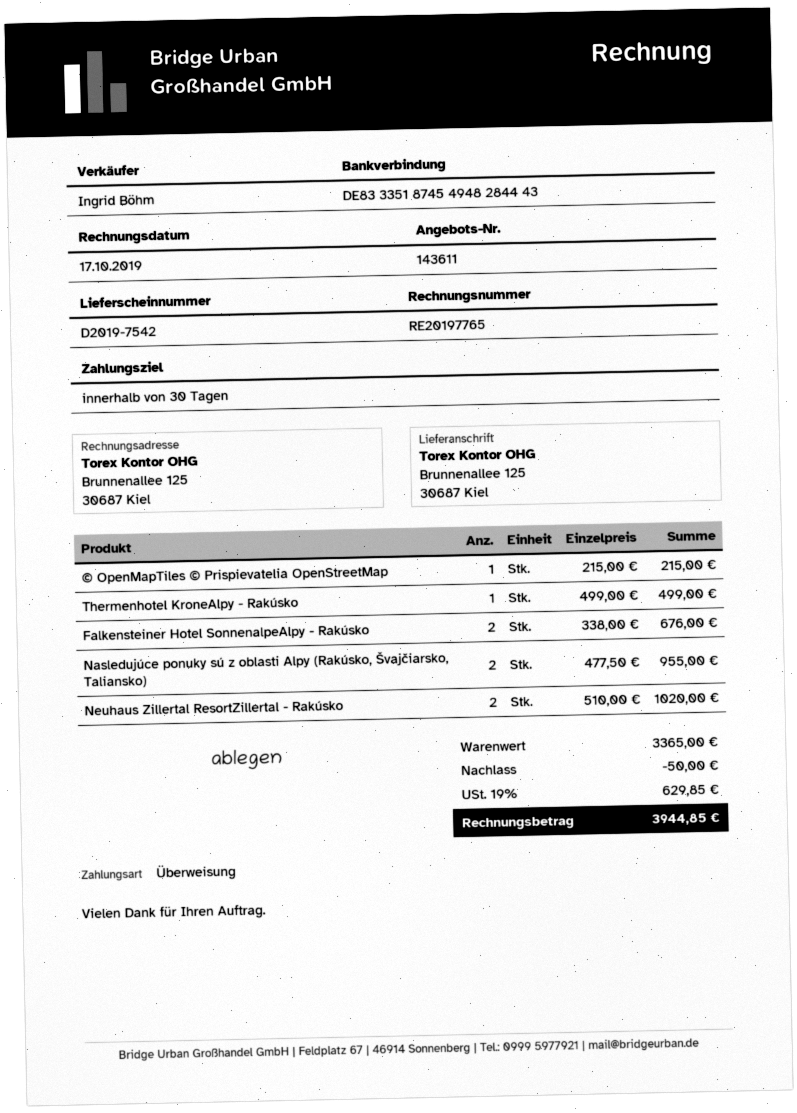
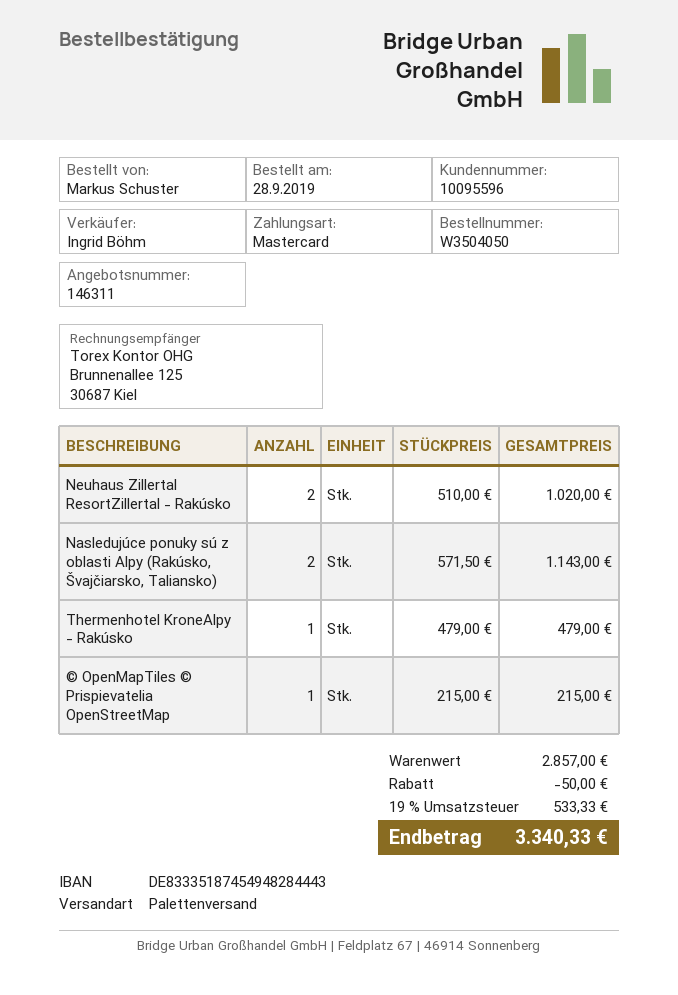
quote number: 143611 -> 146311
payment method: bank transfer -> Mastercard
Thermenhotel KroneAlpy - Rakúsko: 1 x 499.00 = 499.00 -> 1 x 479.00 = 479.00
Falkensteiner Hotel SonnenalpeAlpy - Rakúsko: 2 x 338.00 = 676.00 -> none
Nasledujúce ponuky sú z oblasti Alpy (Rakúsko, Švajčiarsko, Taliansko): 2 x 477.50 = 955.00 -> 2 x 571.50 = 1143.00
subtotal: 3365.00 -> 2857.00
tax: 19% = 629.85 -> 19% = 533.33
total: 3944.85 -> 3340.33

